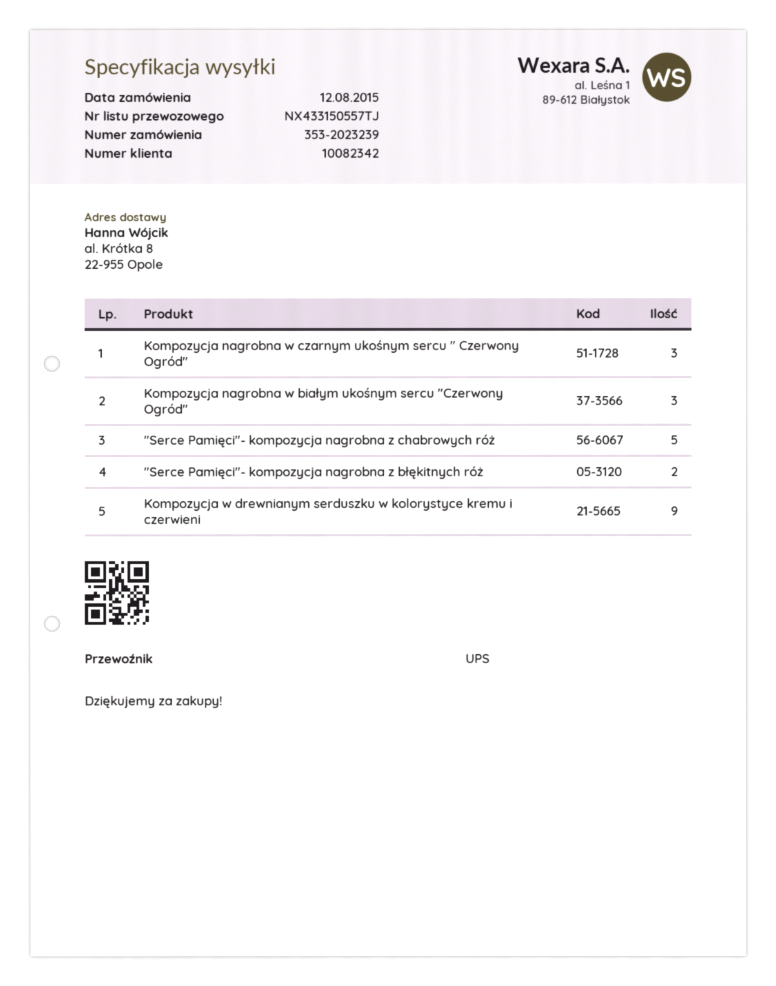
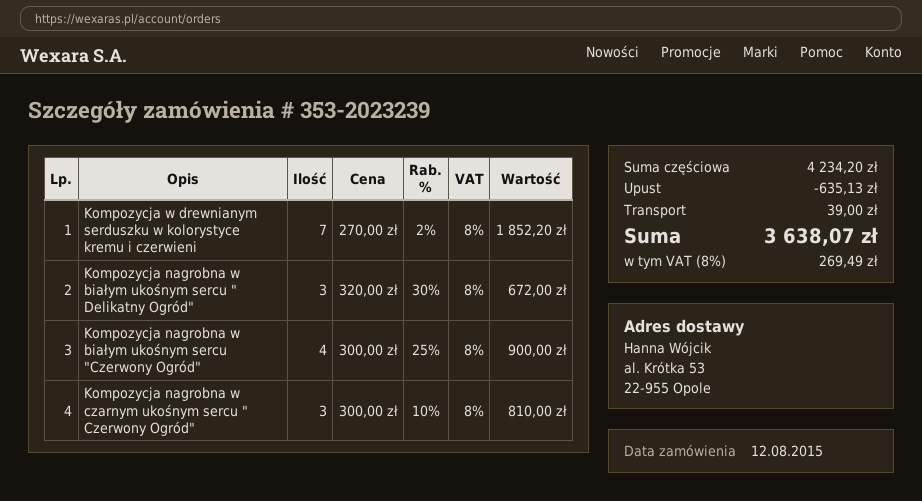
ship to: al. Krótka 8, 22-955 Opole -> al. Krótka 53, 22-955 Opole
Kompozycja nagrobna w białym ukośnym sercu "Czerwony Ogród": 3 -> 4
"Serce Pamięci"- kompozycja nagrobna z chabrowych róż: 5 -> none
"Serce Pamięci"- kompozycja nagrobna z błękitnych róż: 2 -> none
Kompozycja w drewnianym serduszku w kolorystyce kremu i czerwieni: 9 -> 7
Kompozycja nagrobna w białym ukośnym sercu " Delikatny Ogród": none -> 3

